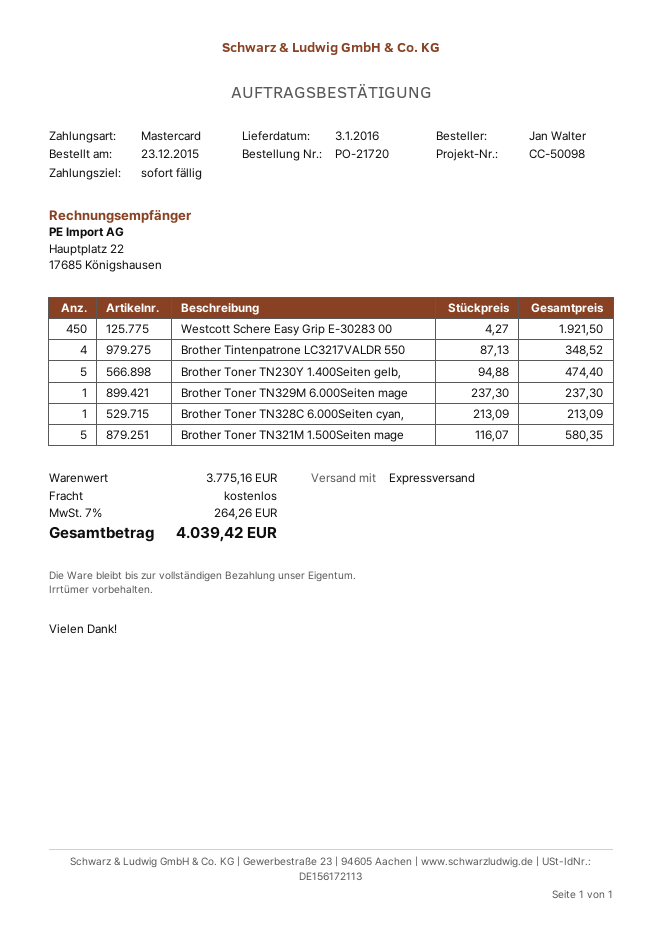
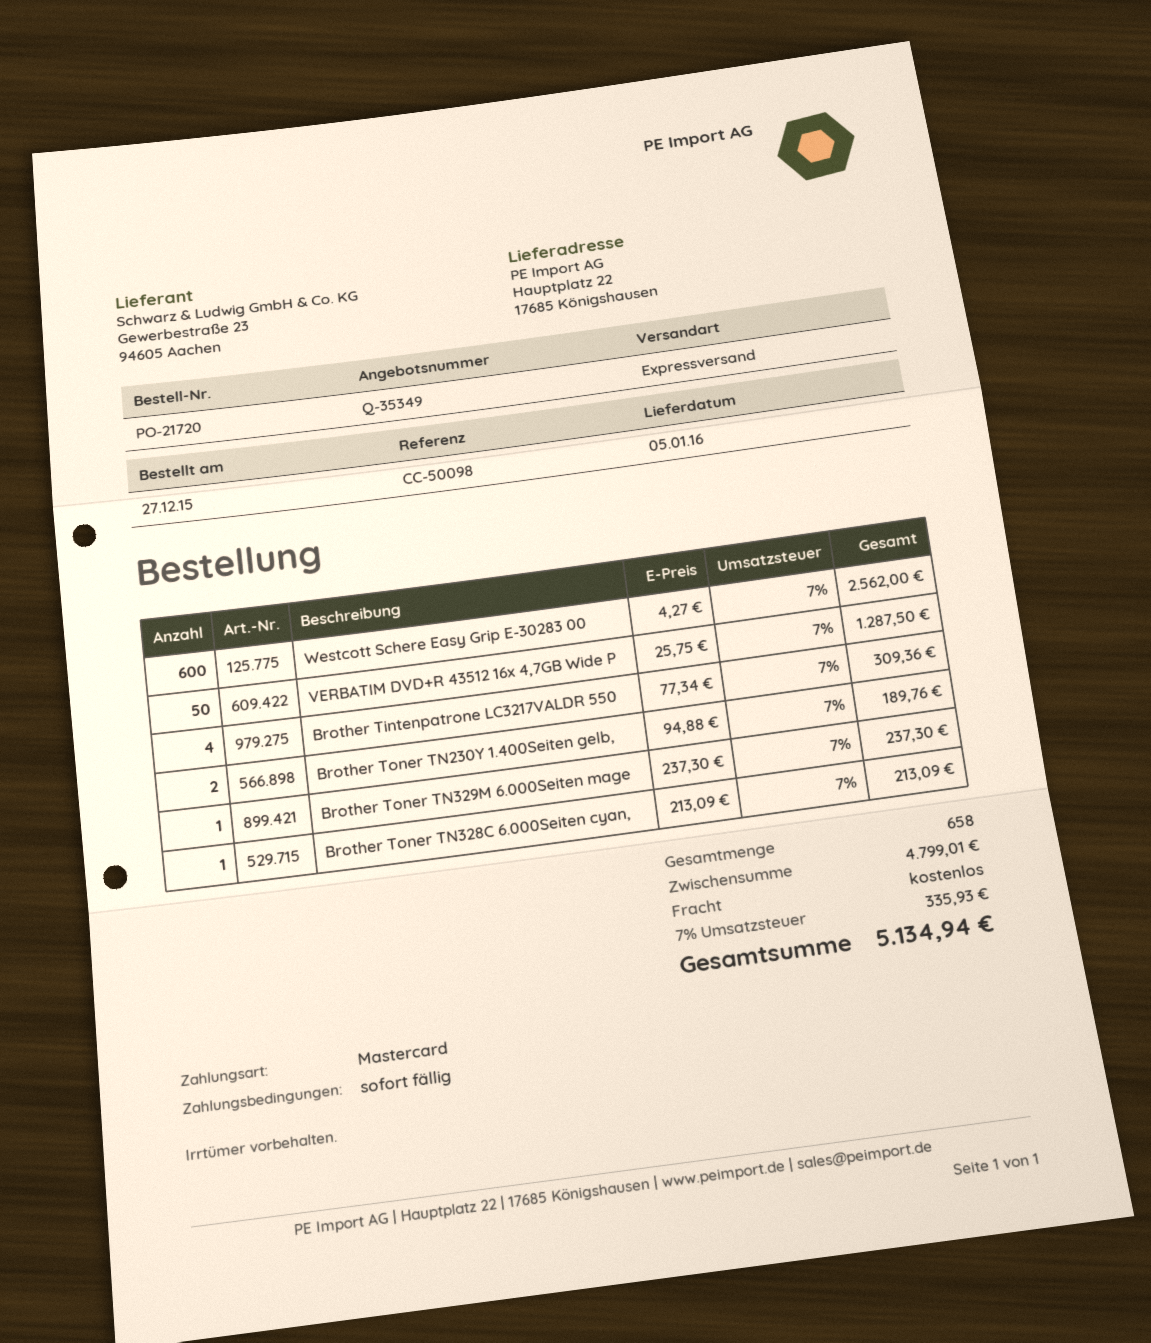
order date: 2015-12-23 -> 2015-12-27
delivery date: 2016-01-03 -> 2016-01-05
Westcott Schere Easy Grip E-30283 00: 450 x 4.27 = 1921.50 -> 600 x 4.27 = 2562.00
Brother Tintenpatrone LC3217VALDR 550: 4 x 87.13 = 348.52 -> 4 x 77.34 = 309.36
Brother Toner TN230Y 1.400Seiten gelb,: 5 x 94.88 = 474.40 -> 2 x 94.88 = 189.76
Brother Toner TN321M 1.500Seiten mage: 5 x 116.07 = 580.35 -> none
VERBATIM DVD+R 43512 16x 4,7GB Wide P: none -> 50 x 25.75 = 1287.50
subtotal: 3775.16 -> 4799.01
tax: 7% = 264.26 -> 7% = 335.93
total: 4039.42 -> 5134.94

